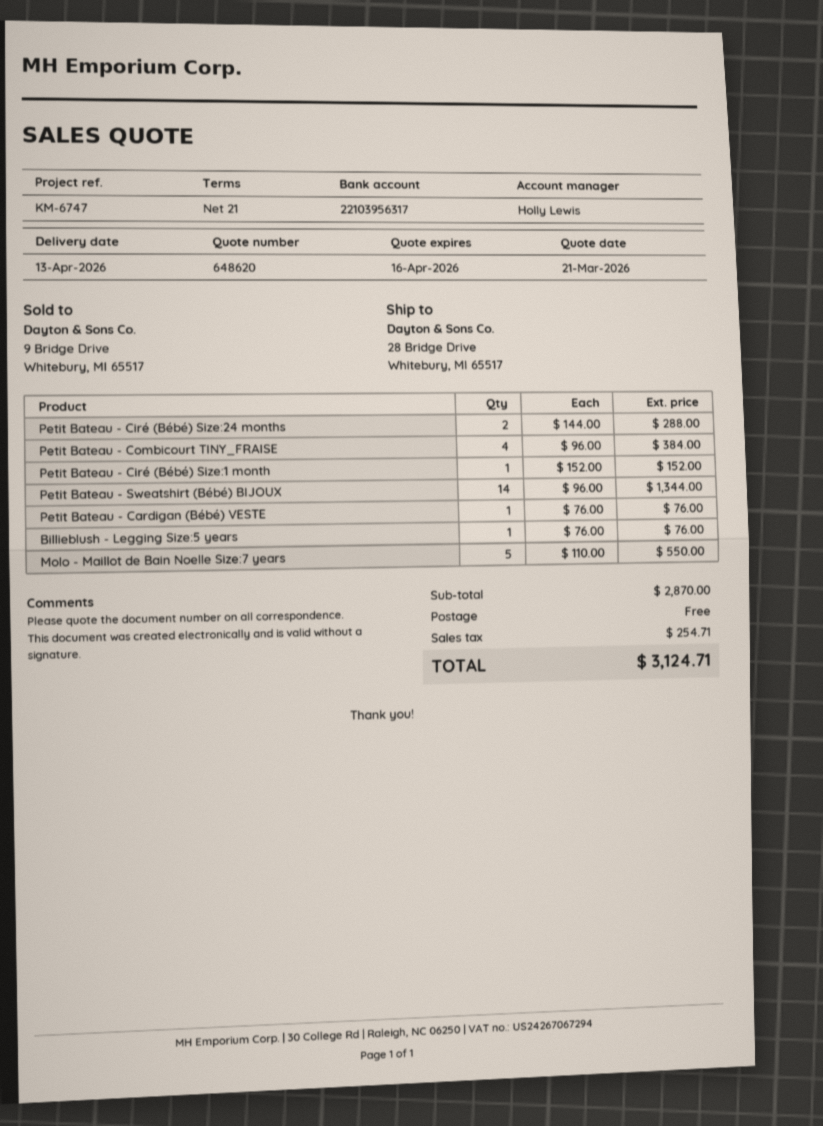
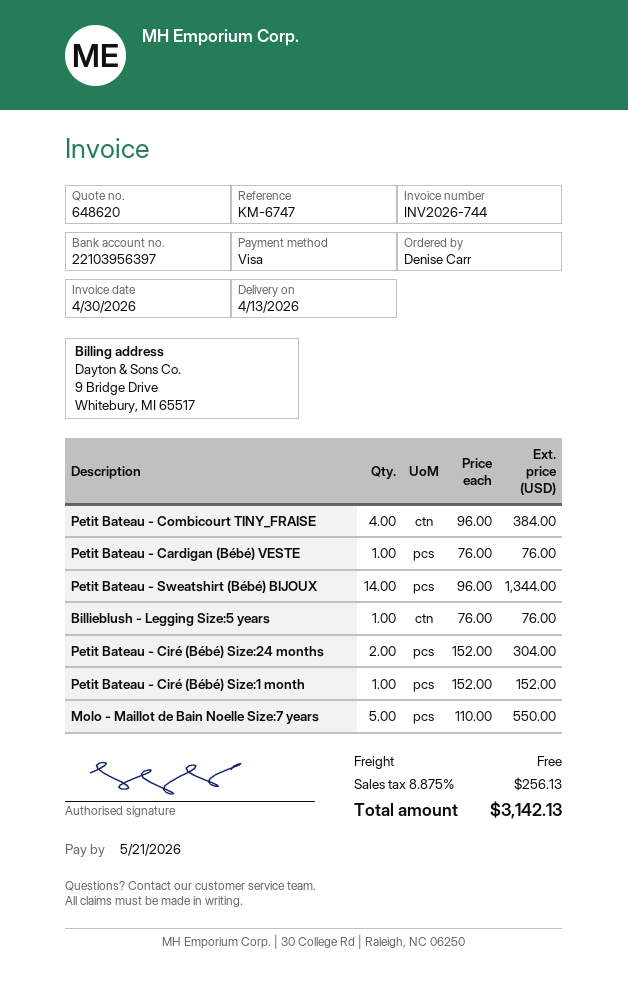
bank account: 22103956317 -> 22103956397
Petit Bateau - Ciré (Bébé) Size:24 months: 2 x 144.00 = 288.00 -> 2 x 152.00 = 304.00
tax: 254.71 -> 256.13
total: 3124.71 -> 3142.13

